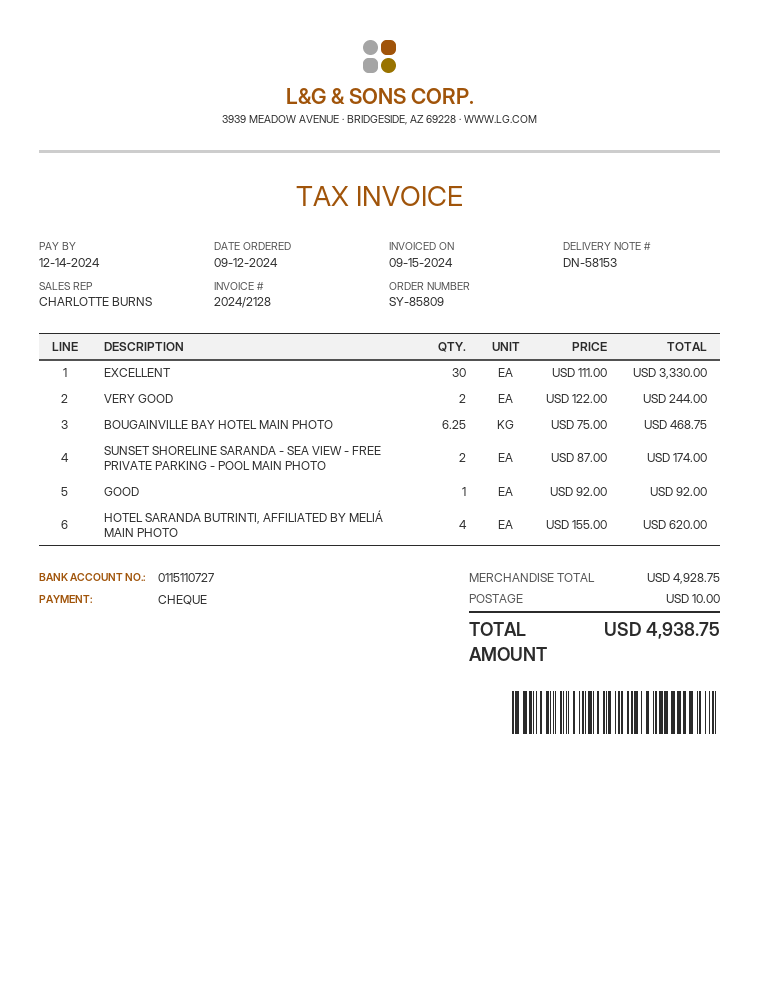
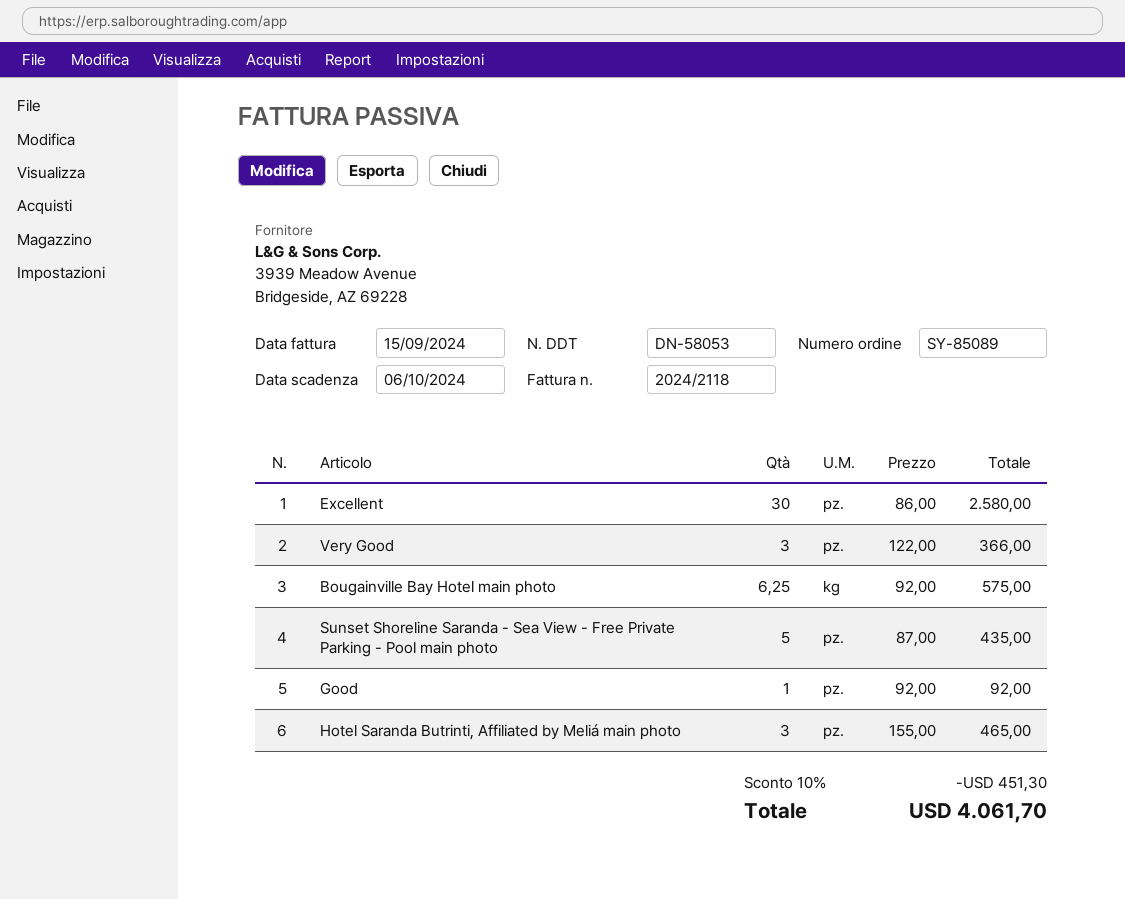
order number: SY-85809 -> SY-85089
delivery note number: DN-58153 -> DN-58053
invoice number: 2024/2128 -> 2024/2118
due date: 2024-12-14 -> 2024-10-06
EXCELLENT: 30 x 111.00 = 3330.00 -> 30 x 86.00 = 2580.00
VERY GOOD: 2 x 122.00 = 244.00 -> 3 x 122.00 = 366.00
BOUGAINVILLE BAY HOTEL MAIN PHOTO: 6.25 x 75.00 = 468.75 -> 6.25 x 92.00 = 575.00
SUNSET SHORELINE SARANDA - SEA VIEW - FREE PRIVATE PARKING - POOL MAIN PHOTO: 2 x 87.00 = 174.00 -> 5 x 87.00 = 435.00
HOTEL SARANDA BUTRINTI, AFFILIATED BY MELIÁ MAIN PHOTO: 4 x 155.00 = 620.00 -> 3 x 155.00 = 465.00
discount: none -> 10% = 451.30
shipping: 10.00 -> none
total: 4938.75 -> 4061.70

